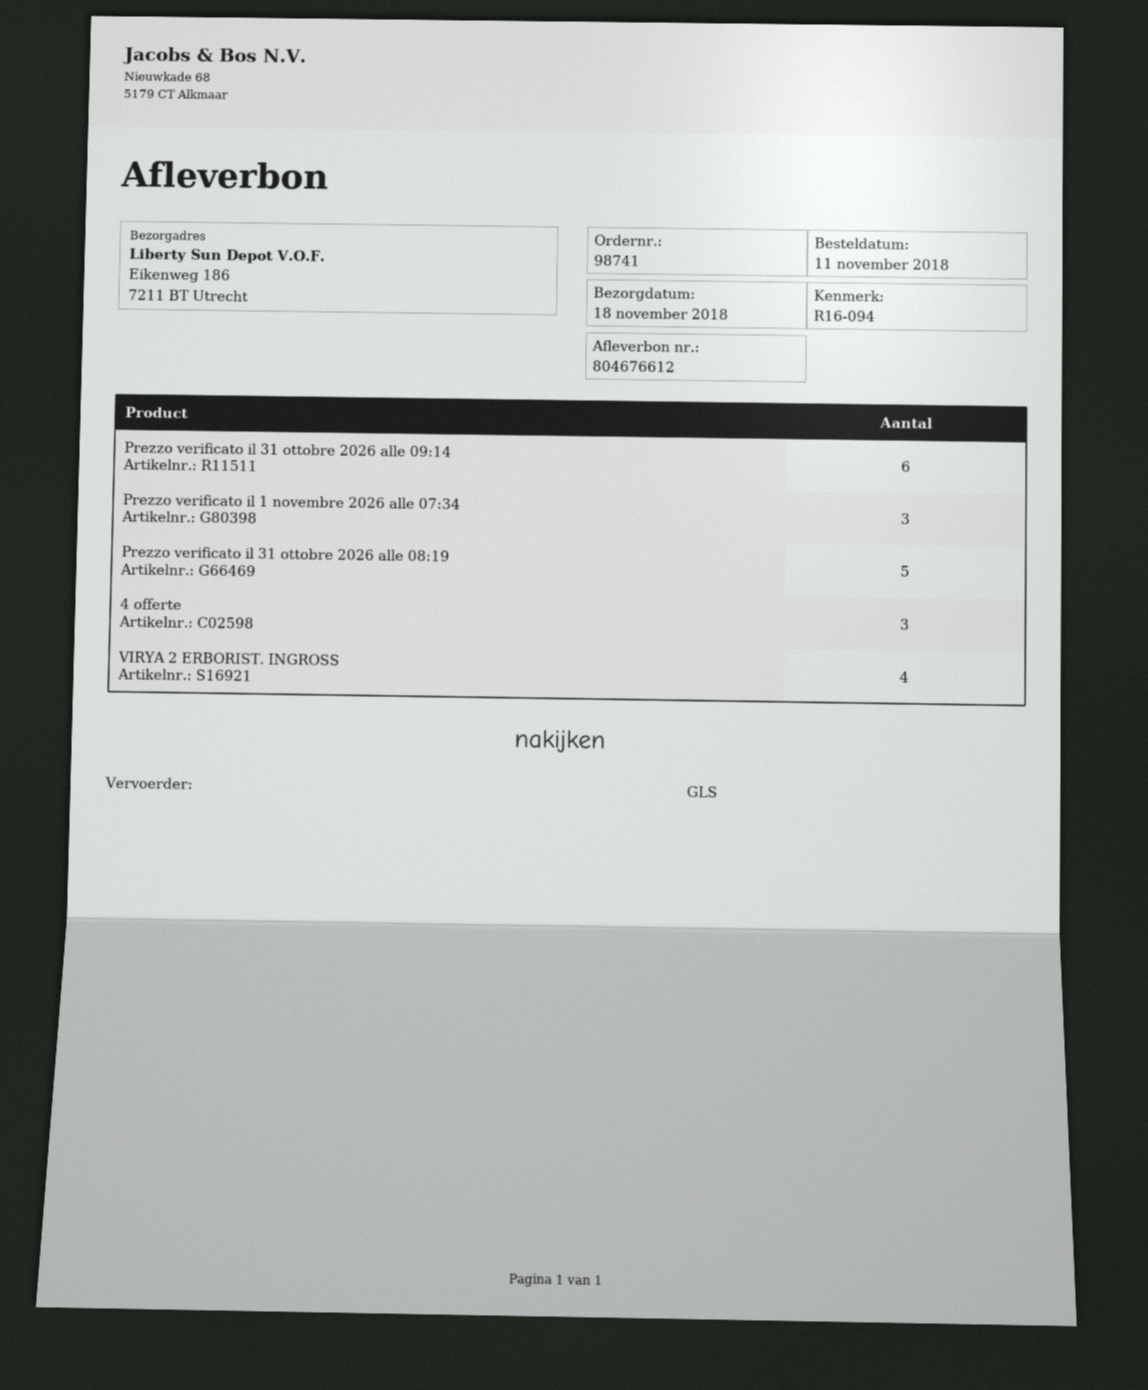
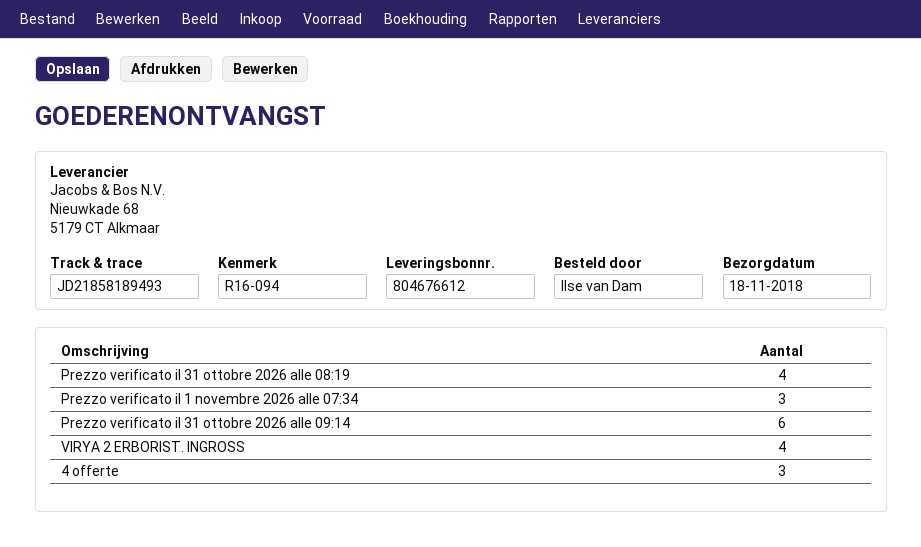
Prezzo verificato il 31 ottobre 2026 alle 08:19: 5 -> 4

